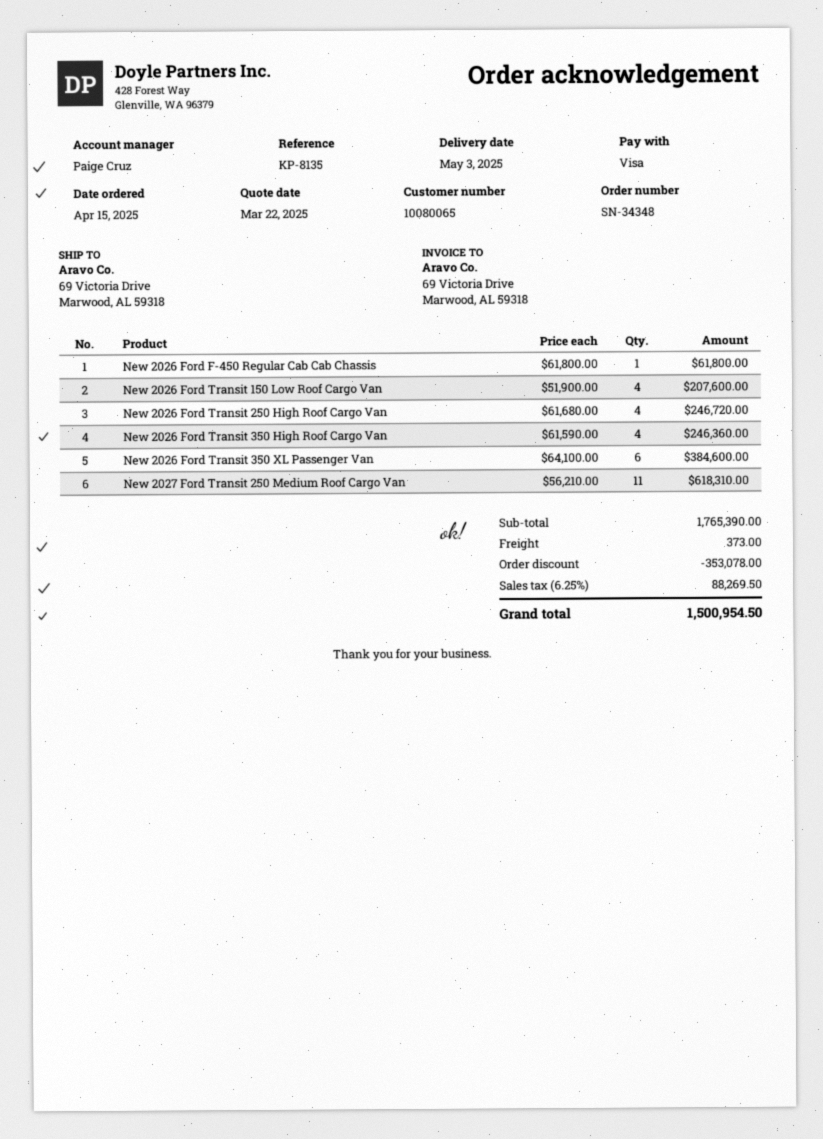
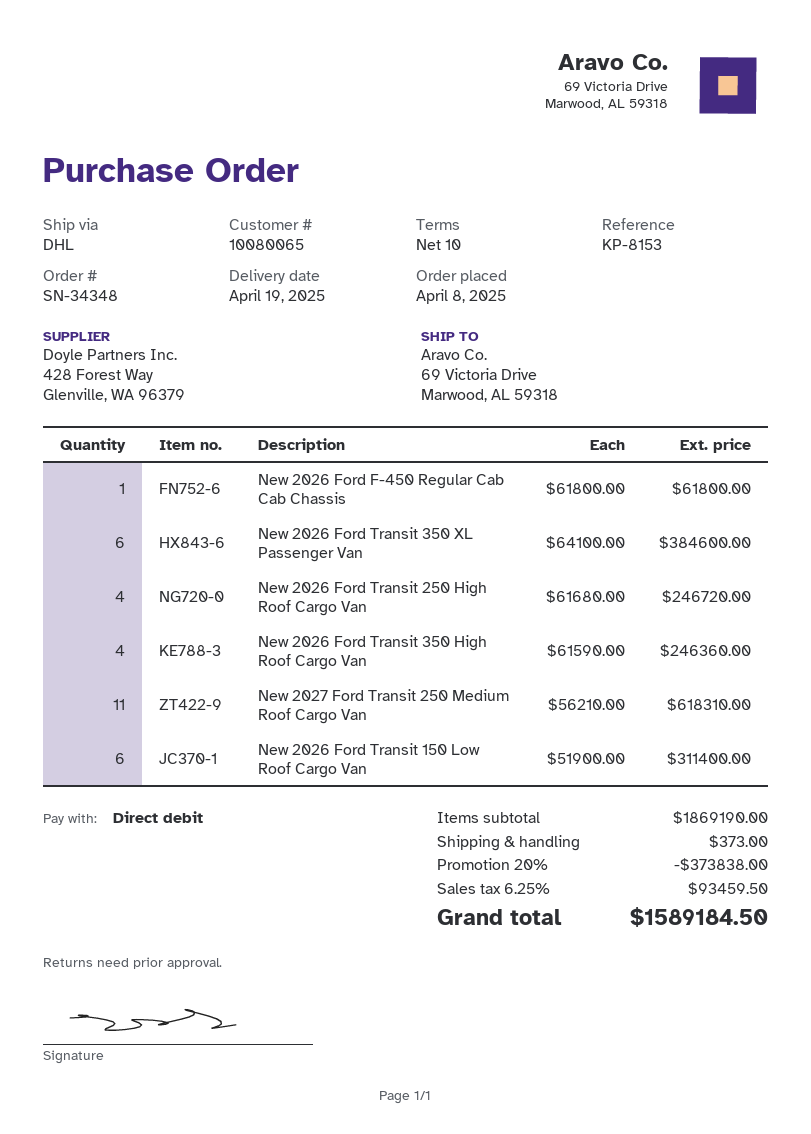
order date: 2025-04-15 -> 2025-04-08
delivery date: 2025-05-03 -> 2025-04-19
reference: KP-8135 -> KP-8153
payment method: Visa -> direct debit
New 2026 Ford Transit 150 Low Roof Cargo Van: 4 x 51900.00 = 207600.00 -> 6 x 51900.00 = 311400.00
subtotal: 1765390.00 -> 1869190.00
discount: 353078.00 -> 373838.00
tax: 6.25% = 88269.50 -> 6.25% = 93459.50
total: 1500954.50 -> 1589184.50

